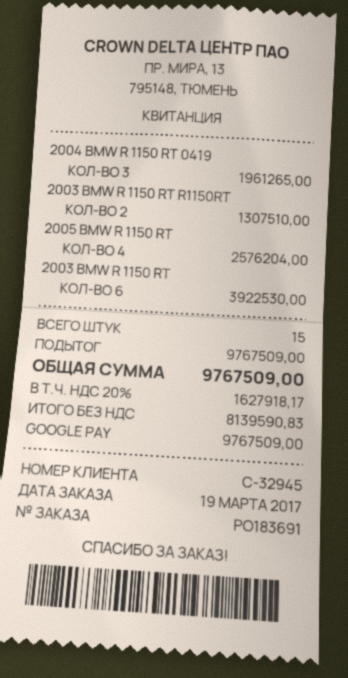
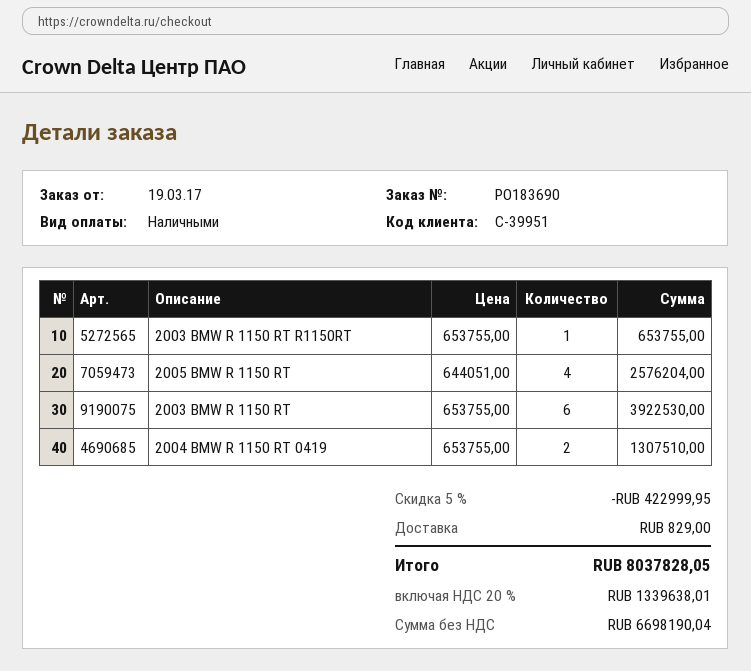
order number: PO183691 -> PO183690
customer number: C-32945 -> C-39951
payment method: Google Pay -> cash
2004 BMW R 1150 RT 0419: 3 for 1961265.00 -> 2 for 1307510.00
2003 BMW R 1150 RT R1150RT: 2 for 1307510.00 -> 1 for 653755.00
discount: none -> 5% = 422999.95
shipping: none -> 829.00
net: 8139590.83 -> 6698190.04
tax: 20% = 1627918.17 -> 20% = 1339638.01
total: 9767509.00 -> 8037828.05

